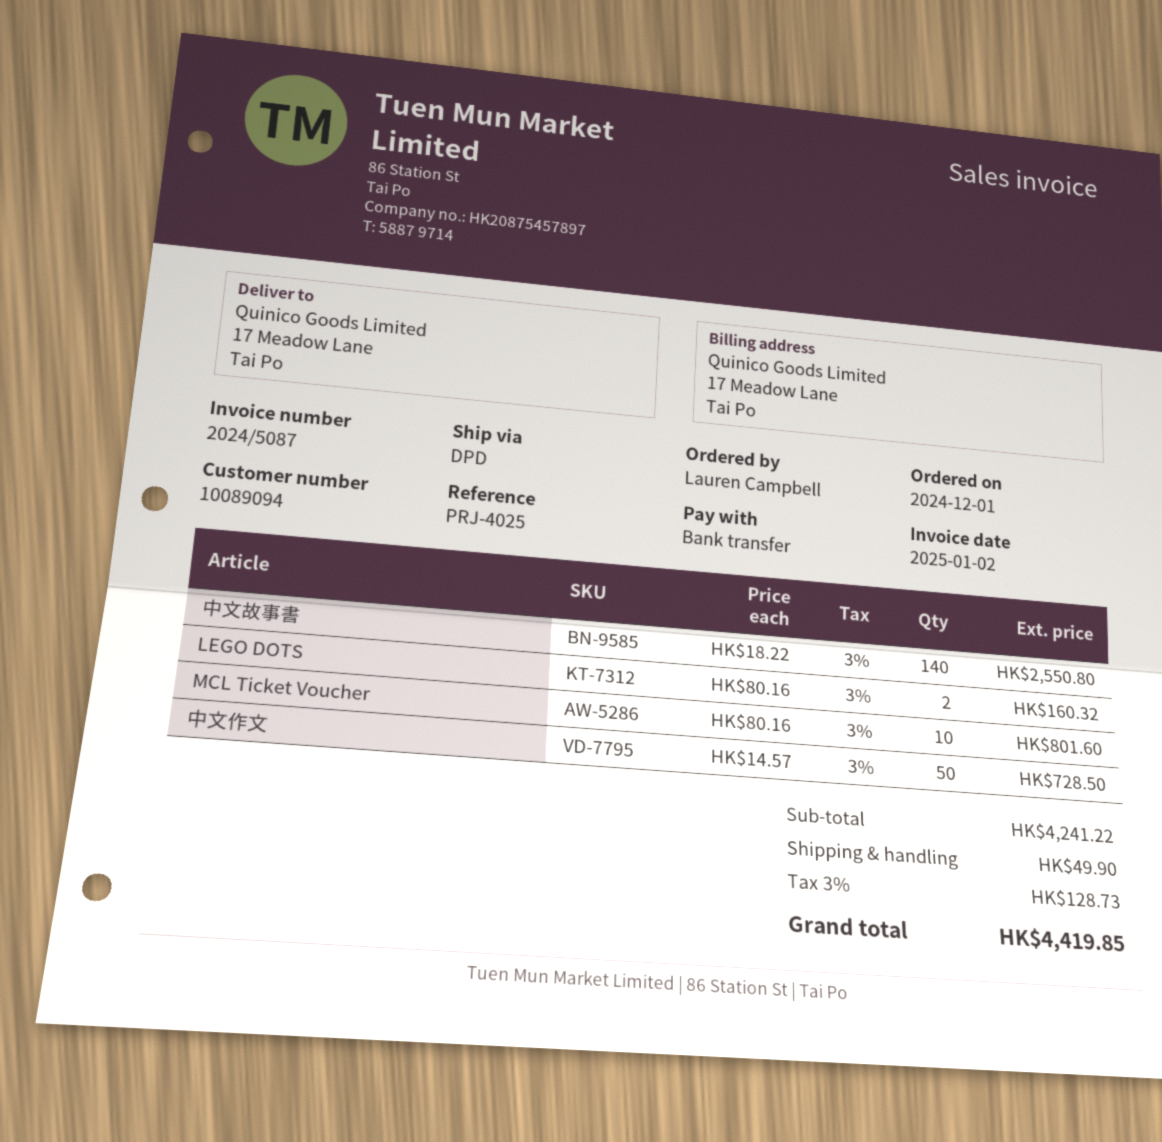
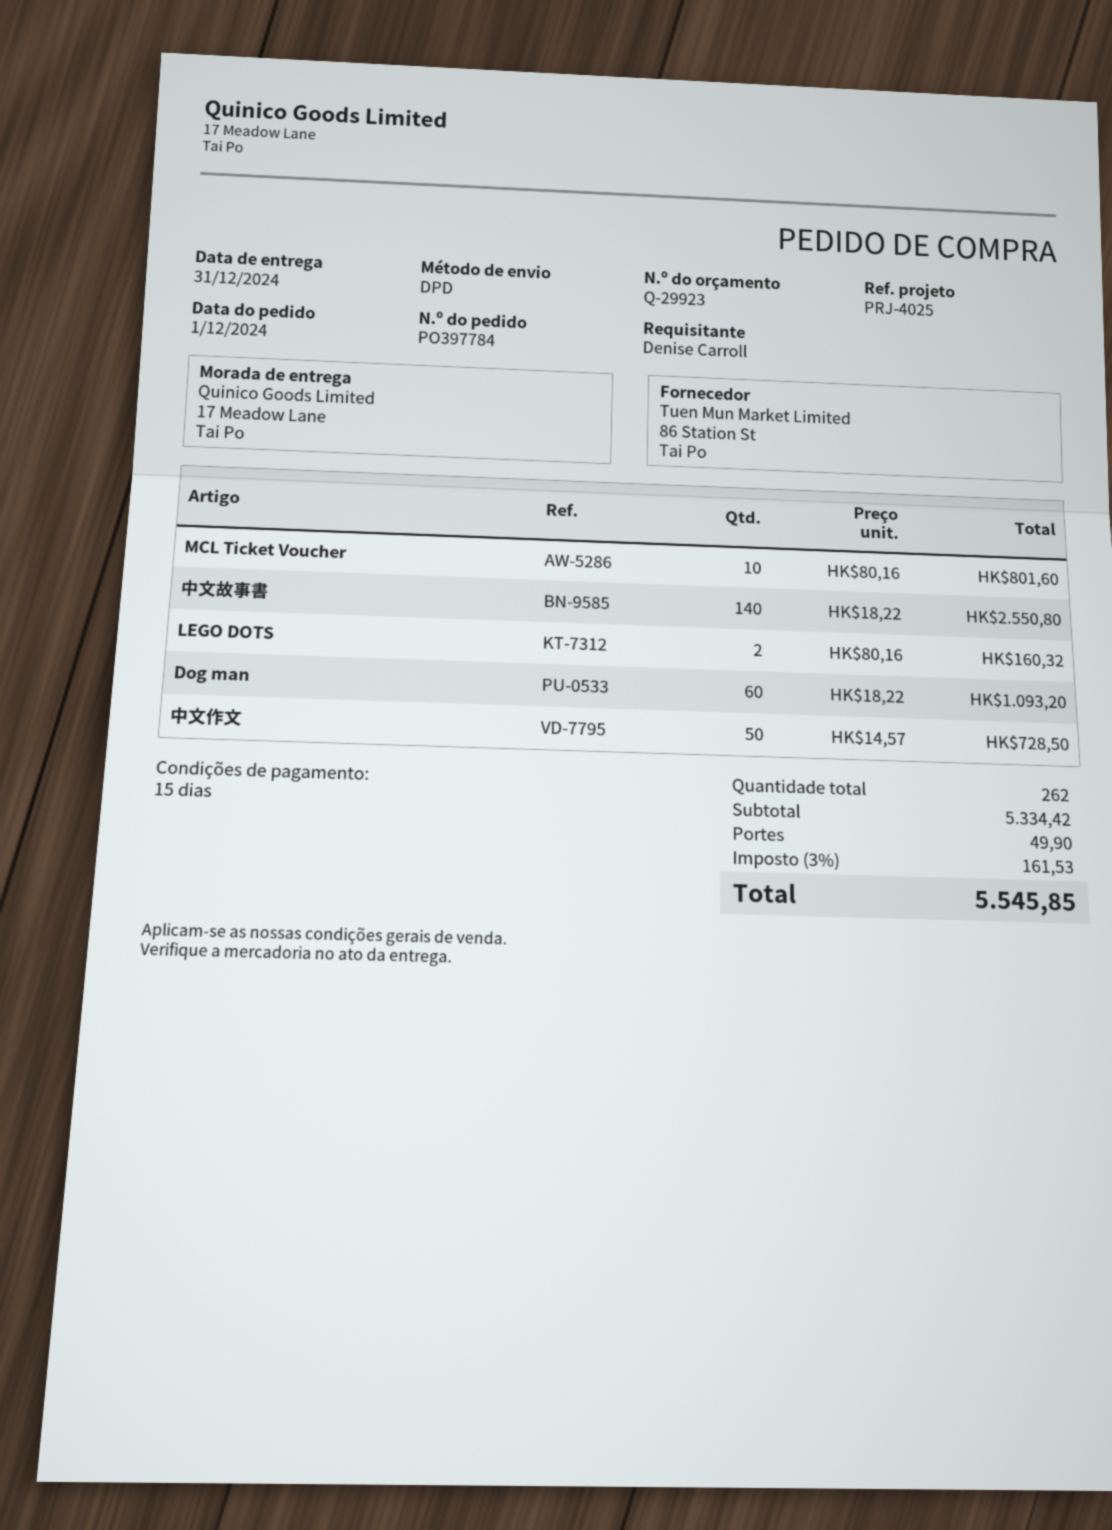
ordered by: Lauren Campbell -> Denise Carroll
Dog man: none -> 60 x 18.22 = 1093.20
subtotal: 4241.22 -> 5334.42
tax: 3% = 128.73 -> 3% = 161.53
total: 4419.85 -> 5545.85

